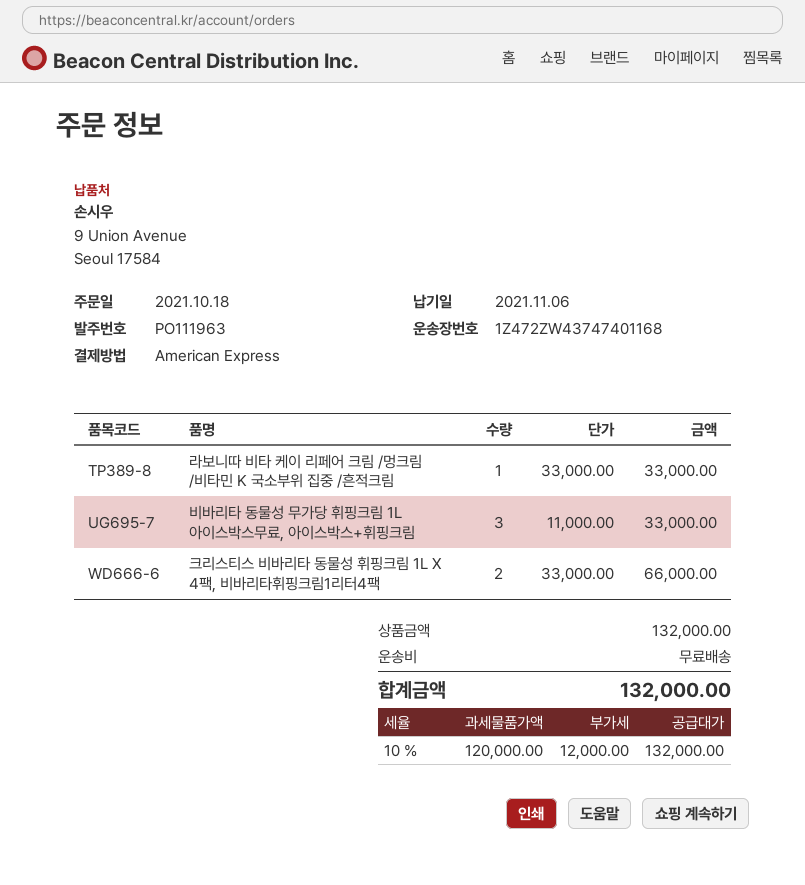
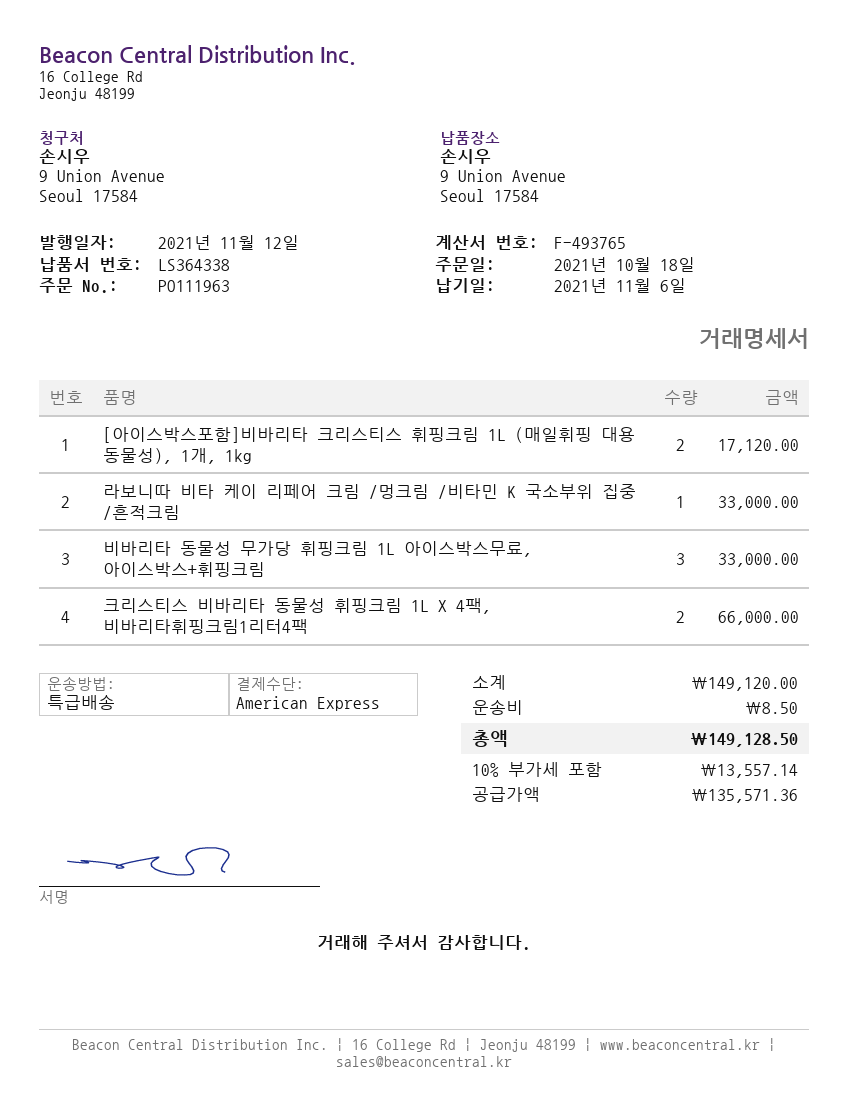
[아이스박스포함]비바리타 크리스티스 휘핑크림 1L (매일휘핑 대용 동물성), 1개, 1kg: none -> 2 for 17120.00
subtotal: 132000.00 -> 149120.00
shipping: 0.00 -> 8.50
net: 120000.00 -> 135571.36
tax: 10% = 12000.00 -> 10% = 13557.14
total: 132000.00 -> 149128.50

